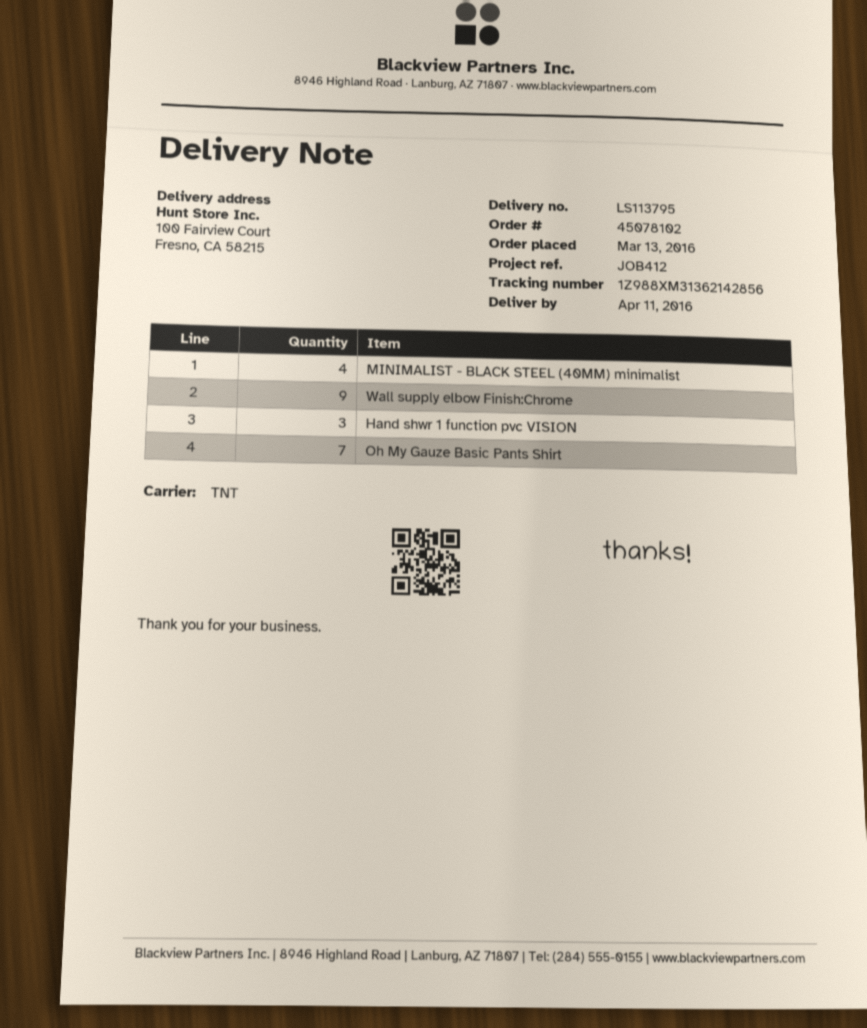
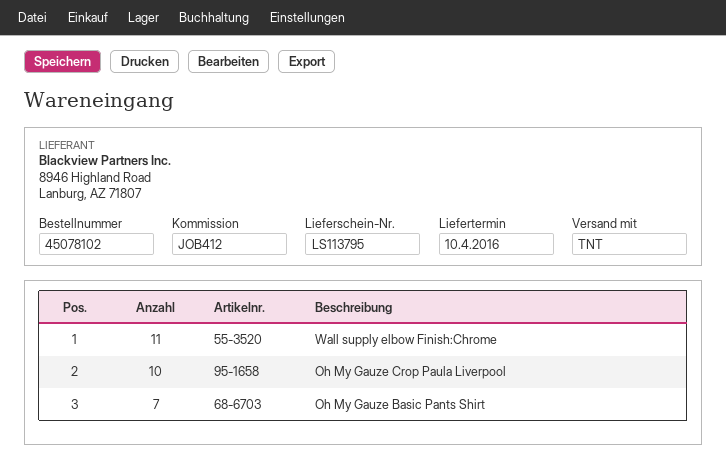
delivery date: 2016-04-11 -> 2016-04-10
MINIMALIST - BLACK STEEL (40MM) minimalist: 4 -> none
Wall supply elbow Finish:Chrome: 9 -> 11
Hand shwr 1 function pvc VISION: 3 -> none
Oh My Gauze Crop Paula Liverpool: none -> 10

